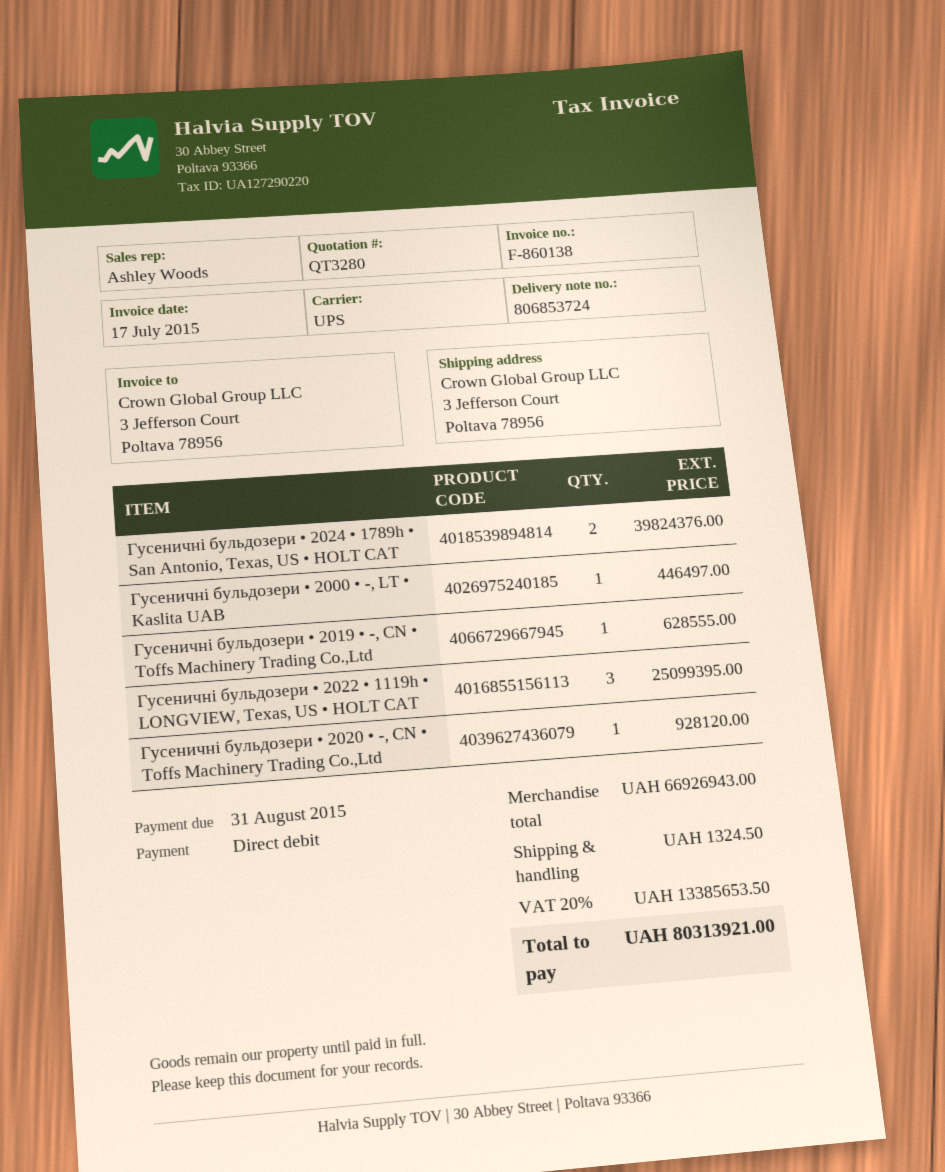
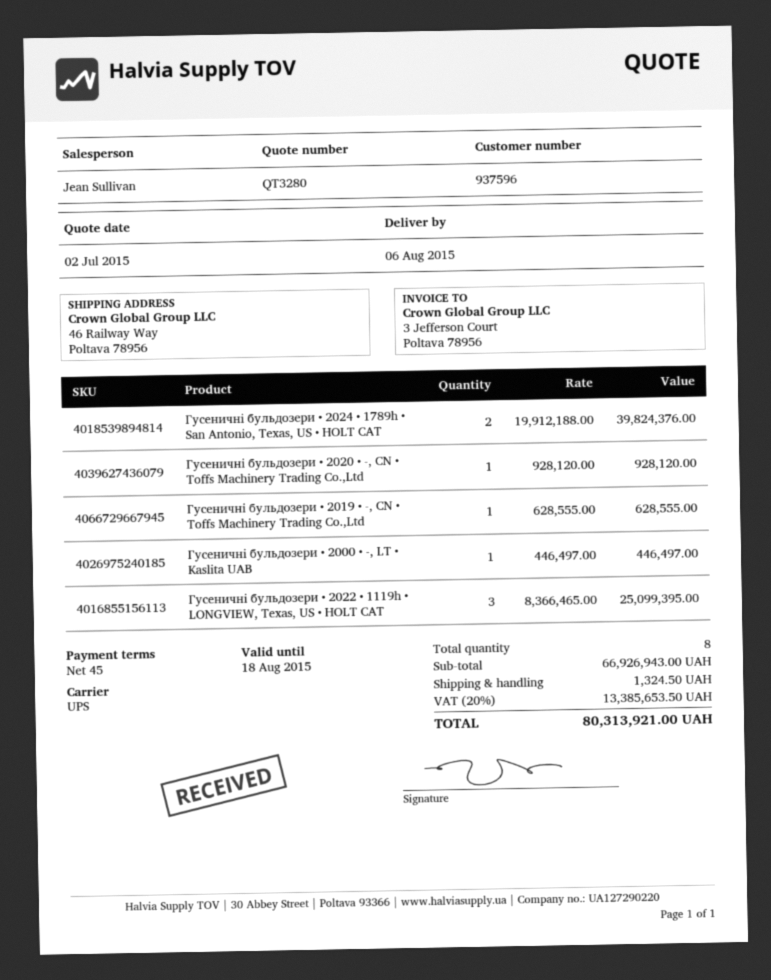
sales rep: Ashley Woods -> Jean Sullivan
ship to: 3 Jefferson Court, Poltava 78956 -> 46 Railway Way, Poltava 78956

